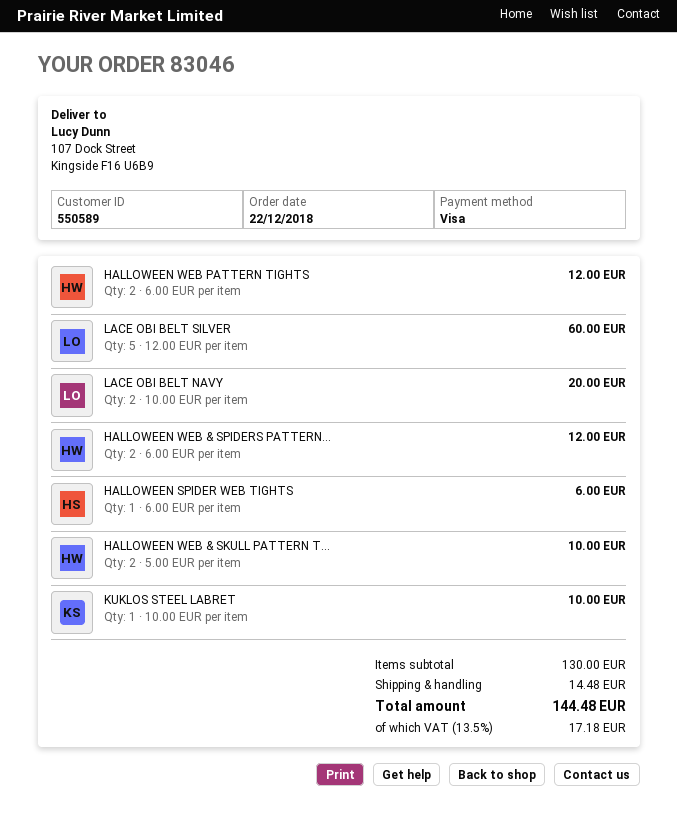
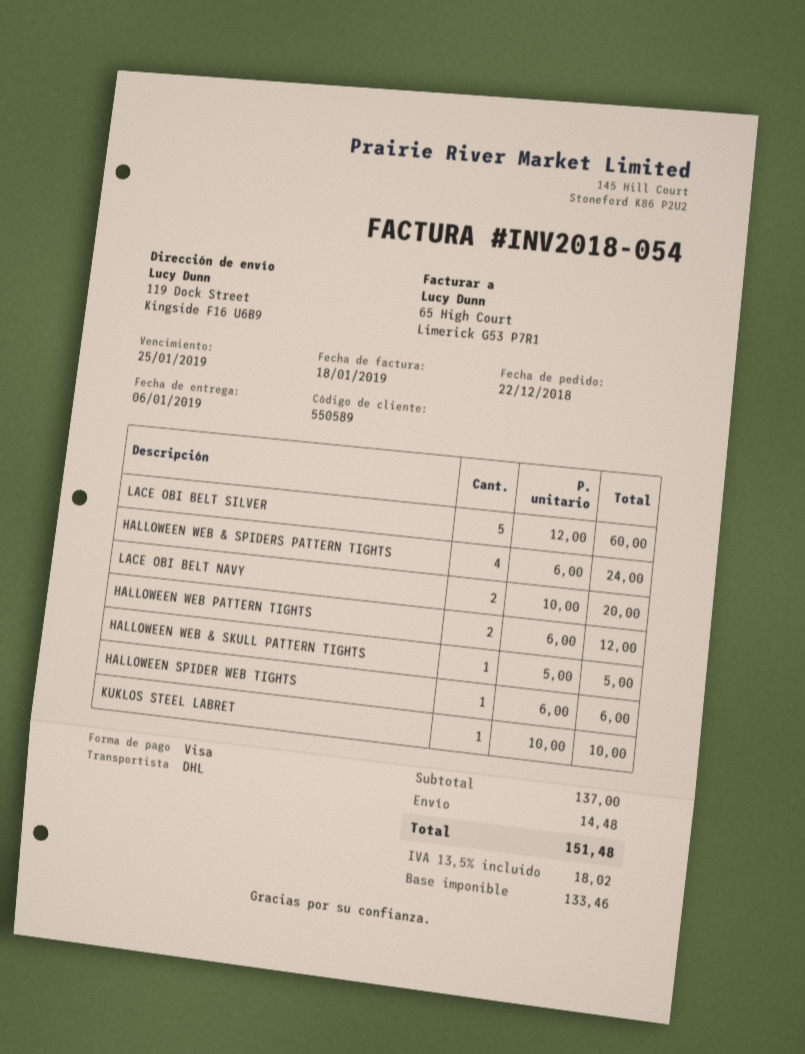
ship to: 107 Dock Street, Kingside F16 U6B9 -> 119 Dock Street, Kingside F16 U6B9
HALLOWEEN WEB & SPIDERS PATTERN...: 2 x 6.00 = 12.00 -> 4 x 6.00 = 24.00
HALLOWEEN WEB & SKULL PATTERN T...: 2 x 5.00 = 10.00 -> 1 x 5.00 = 5.00
subtotal: 130.00 -> 137.00
tax: 13.5% = 17.18 -> 13.5% = 18.02
total: 144.48 -> 151.48

